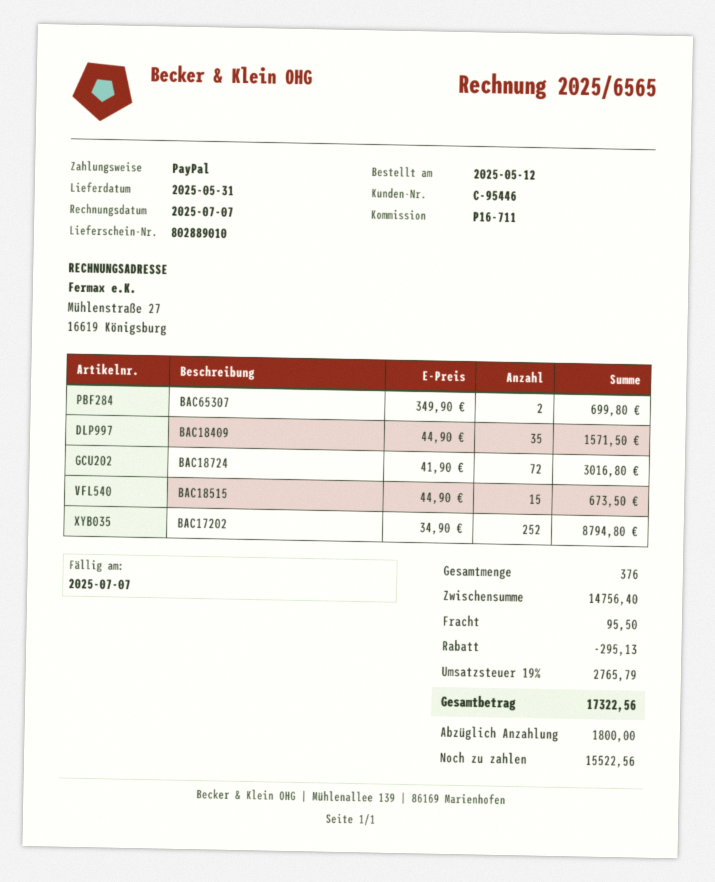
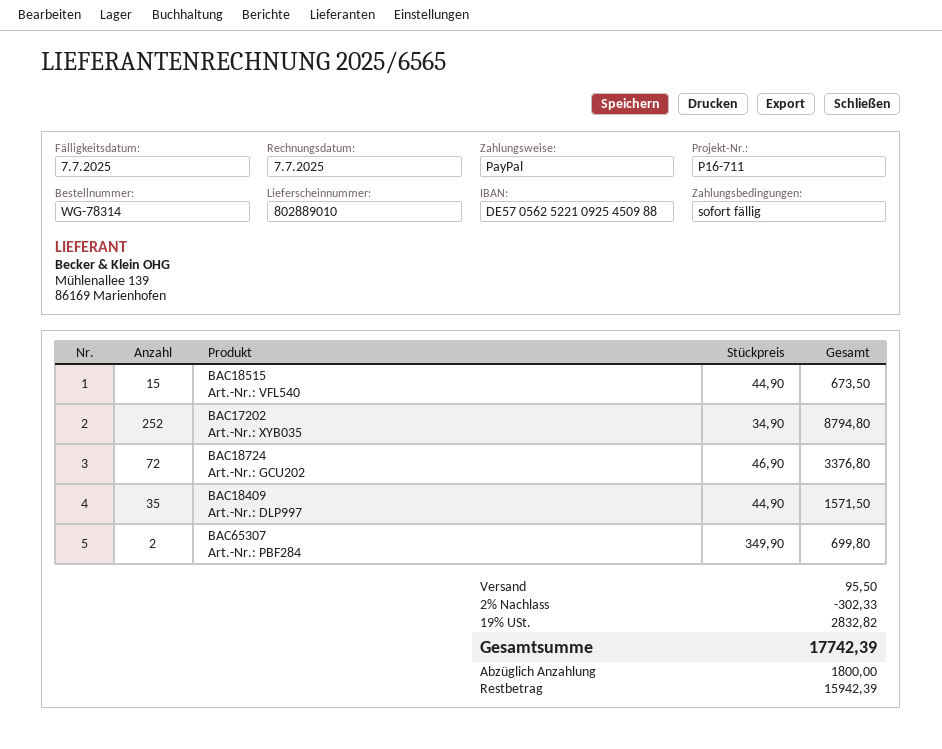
BAC18724: 72 x 41.90 = 3016.80 -> 72 x 46.90 = 3376.80
discount: 295.13 -> 302.33
tax: 19% = 2765.79 -> 19% = 2832.82
total: 17322.56 -> 17742.39
balance: 15522.56 -> 15942.39

